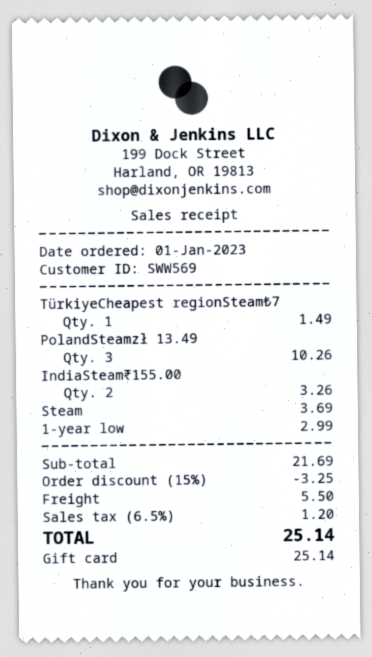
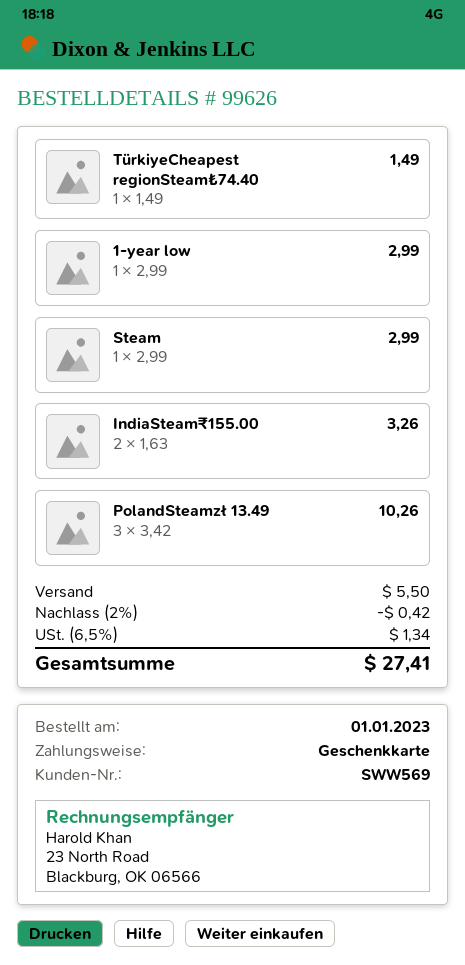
Steam: 1 for 3.69 -> 1 for 2.99
discount: 15% = 3.25 -> 2% = 0.42
tax: 6.5% = 1.20 -> 6.5% = 1.34
total: 25.14 -> 27.41

